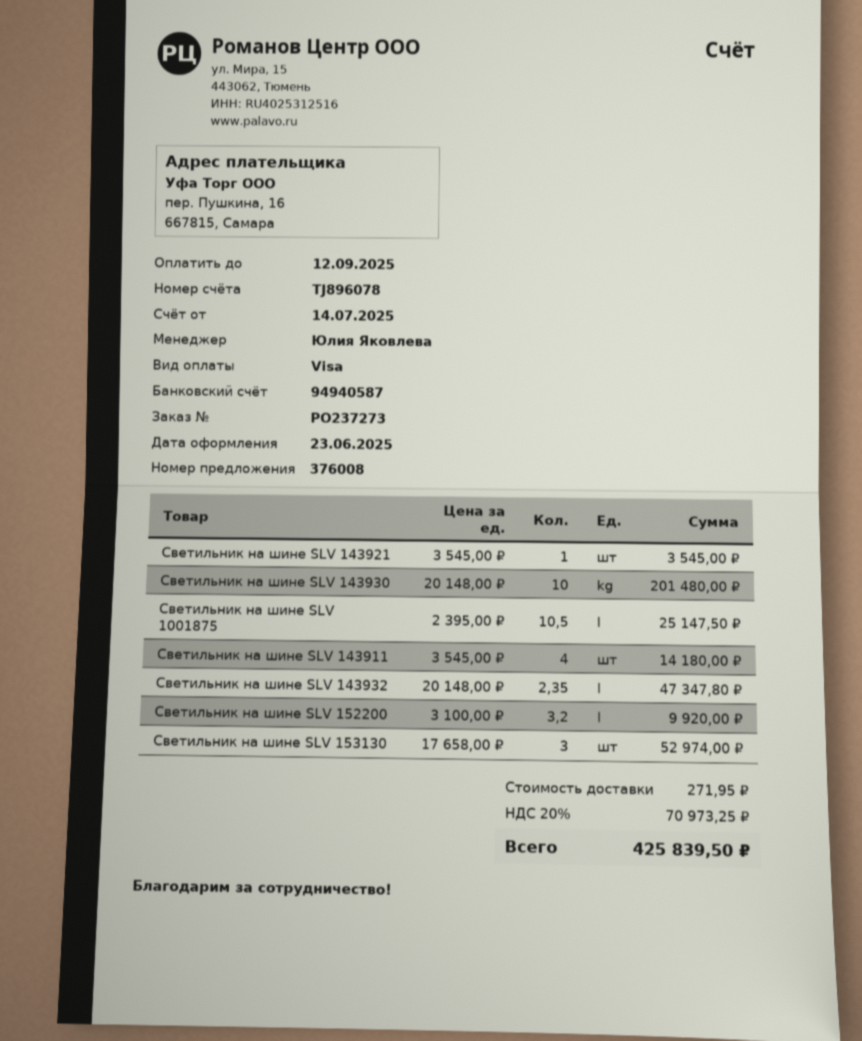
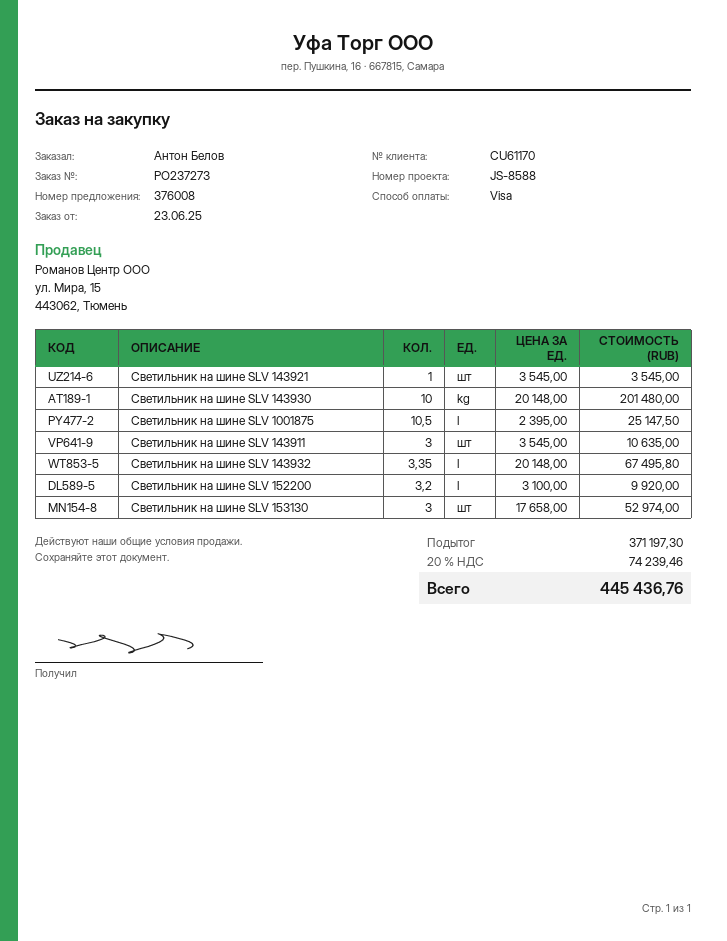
Светильник на шине SLV 143911: 4 x 3545.00 = 14180.00 -> 3 x 3545.00 = 10635.00
Светильник на шине SLV 143932: 2.35 x 20148.00 = 47347.80 -> 3.35 x 20148.00 = 67495.80
shipping: 271.95 -> none
tax: 20% = 70973.25 -> 20% = 74239.46
total: 425839.50 -> 445436.76

